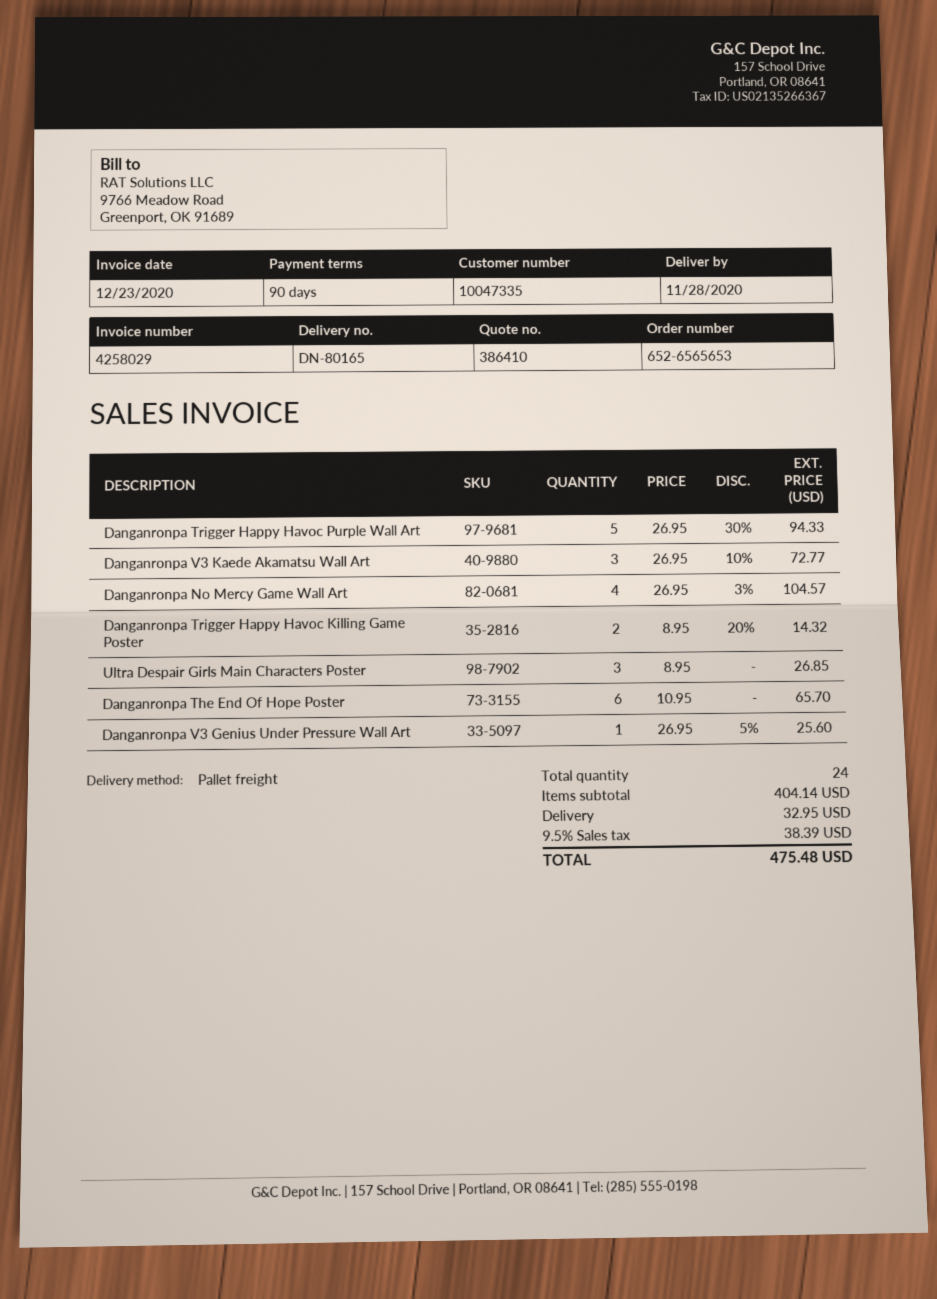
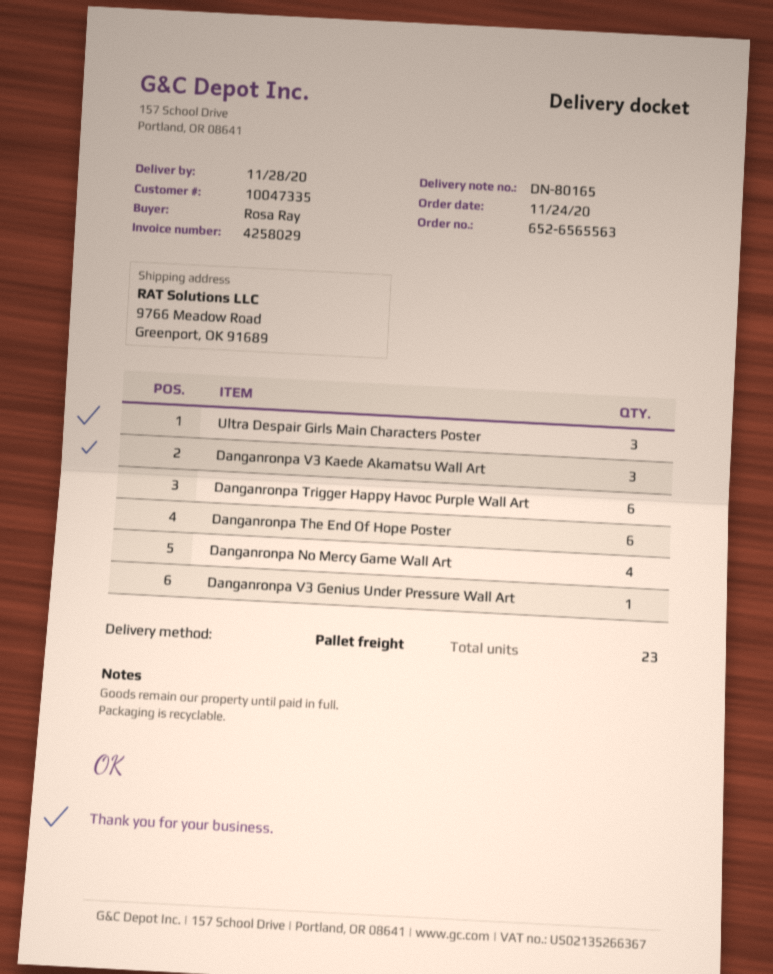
order number: 652-6565653 -> 652-6565563
Danganronpa Trigger Happy Havoc Purple Wall Art: 5 -> 6
Danganronpa Trigger Happy Havoc Killing Game Poster: 2 -> none
total quantity: 24 -> 23

